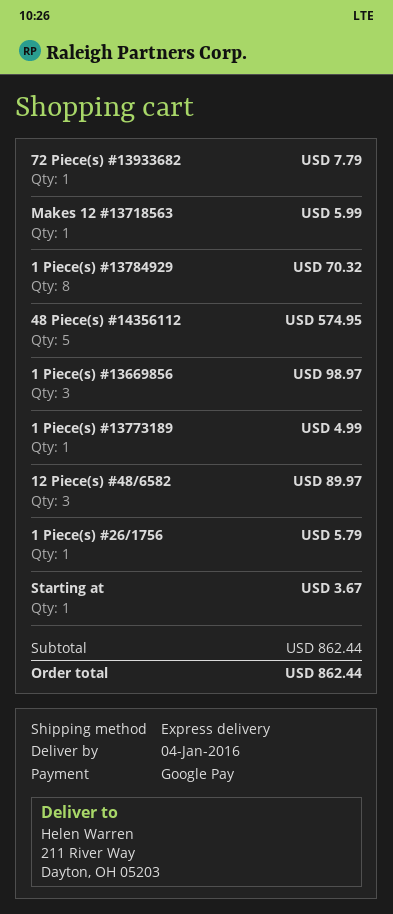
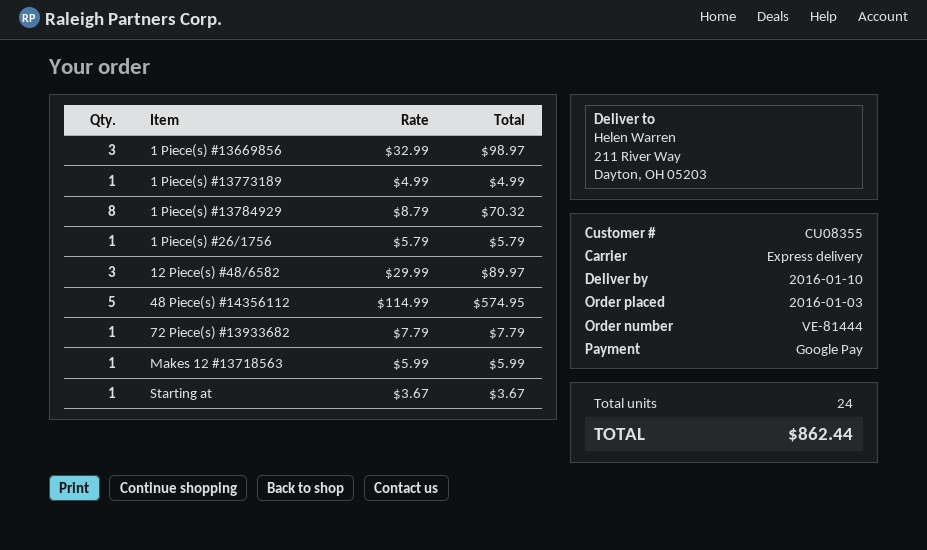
delivery date: 2016-01-04 -> 2016-01-10

